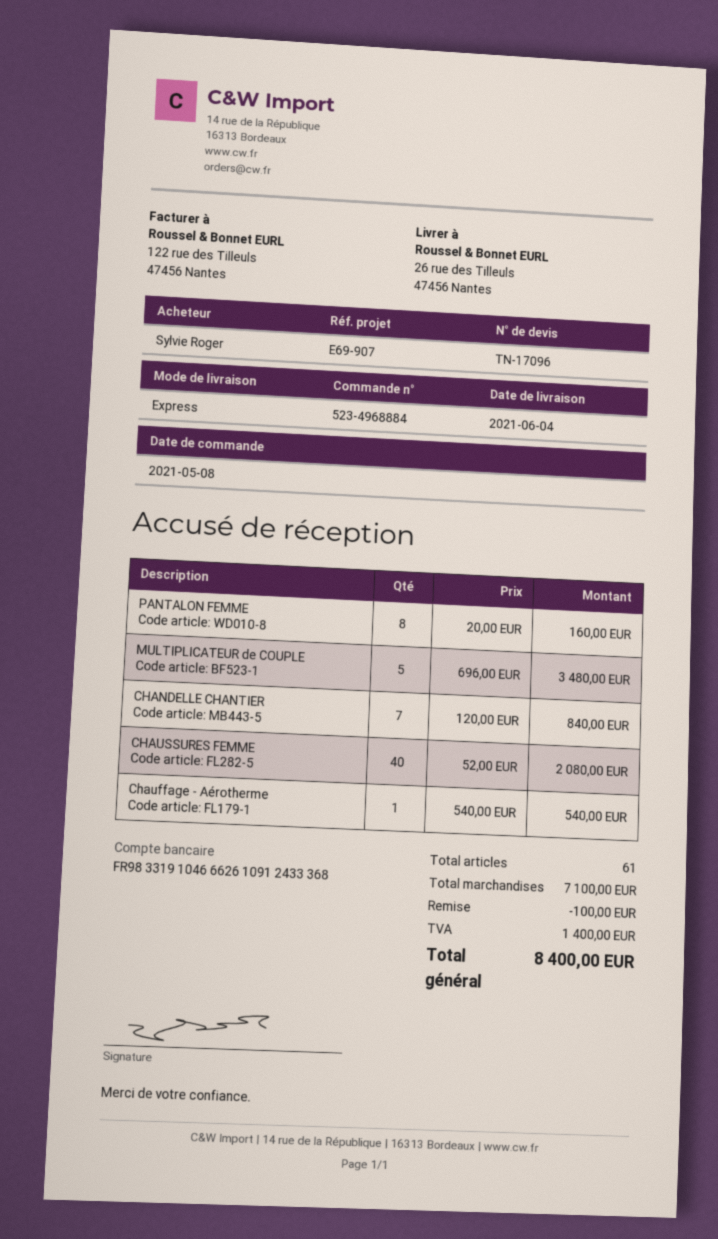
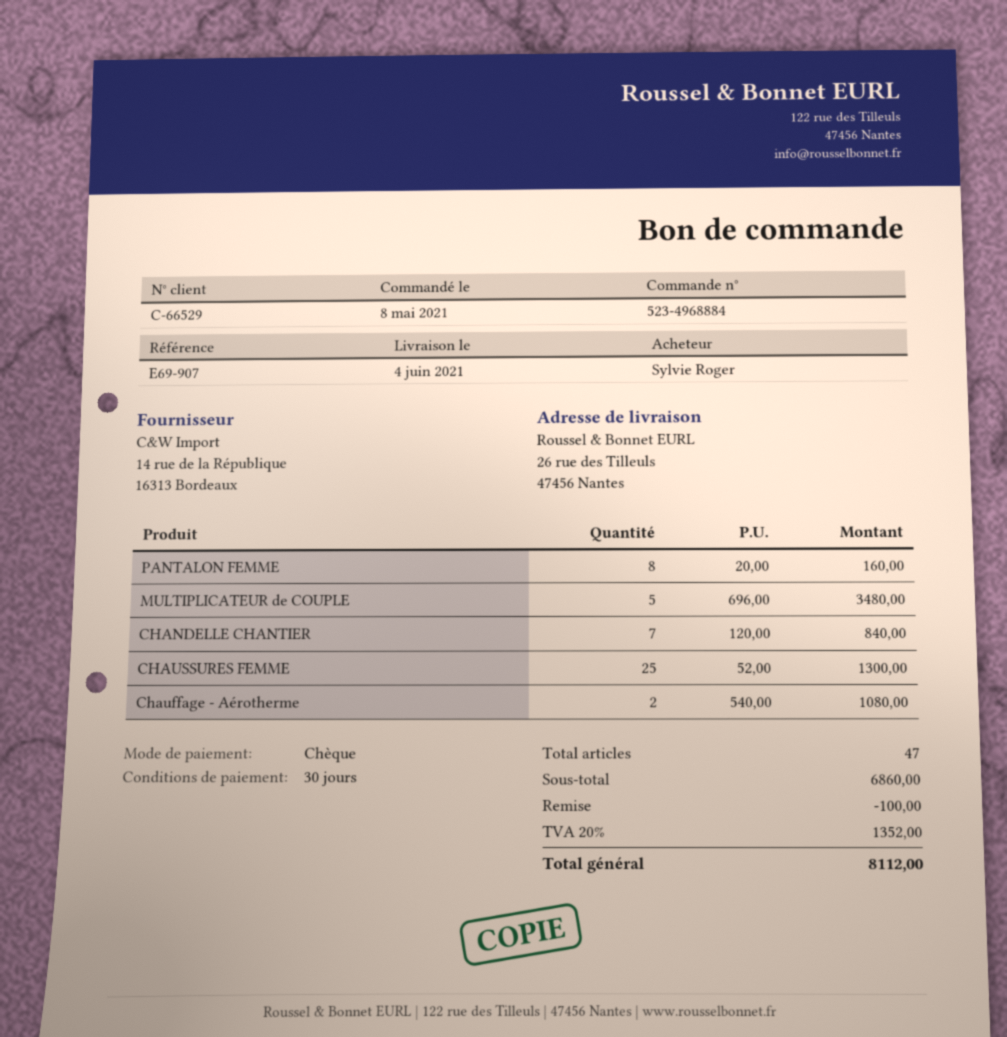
CHAUSSURES FEMME: 40 x 52.00 = 2080.00 -> 25 x 52.00 = 1300.00
Chauffage - Aérotherme: 1 x 540.00 = 540.00 -> 2 x 540.00 = 1080.00
total quantity: 61 -> 47
subtotal: 7100.00 -> 6860.00
tax: 1400.00 -> 1352.00
total: 8400.00 -> 8112.00

